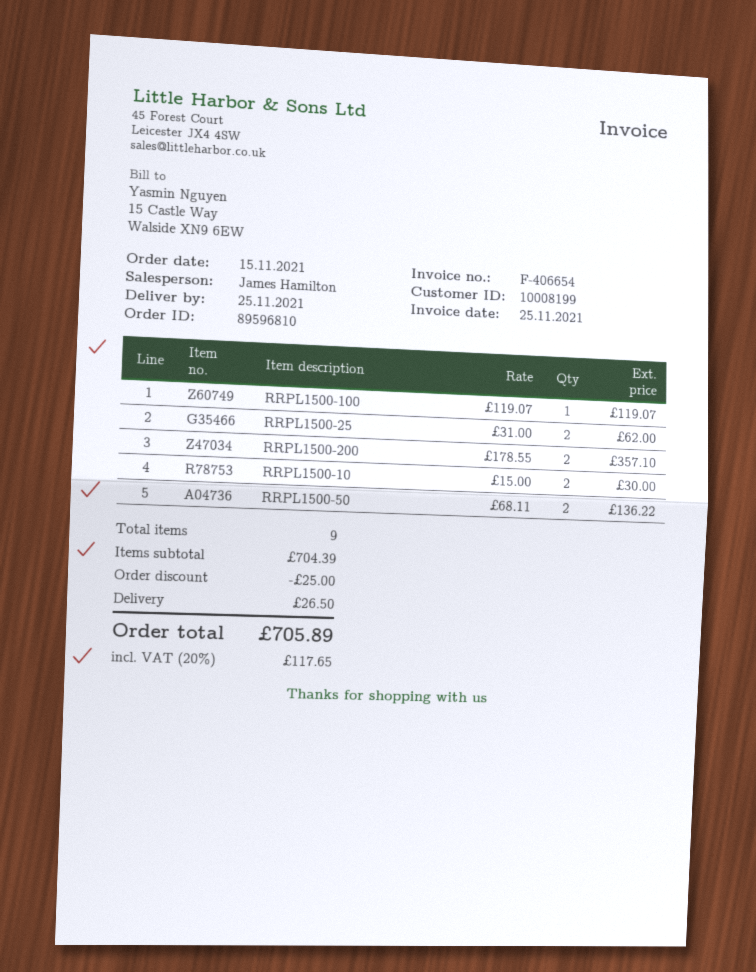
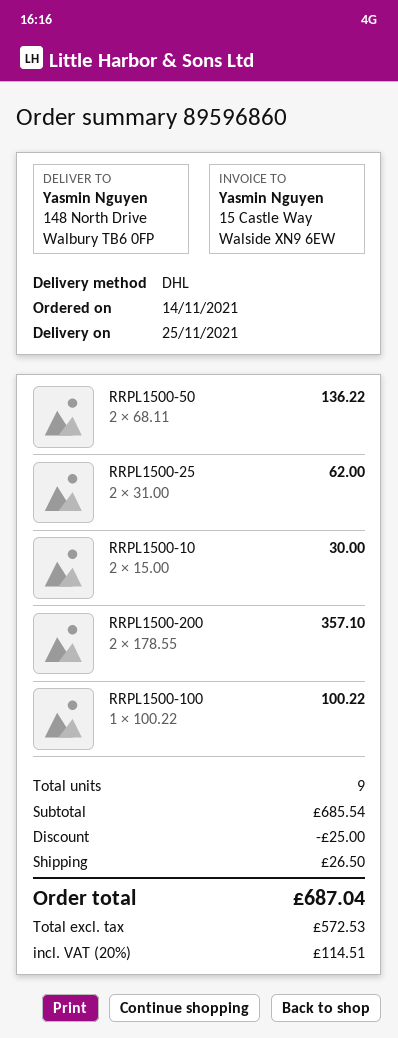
order number: 89596810 -> 89596860
order date: 2021-11-15 -> 2021-11-14
RRPL1500-100: 1 x 119.07 = 119.07 -> 1 x 100.22 = 100.22
subtotal: 704.39 -> 685.54
tax: 20% = 117.65 -> 20% = 114.51
total: 705.89 -> 687.04

